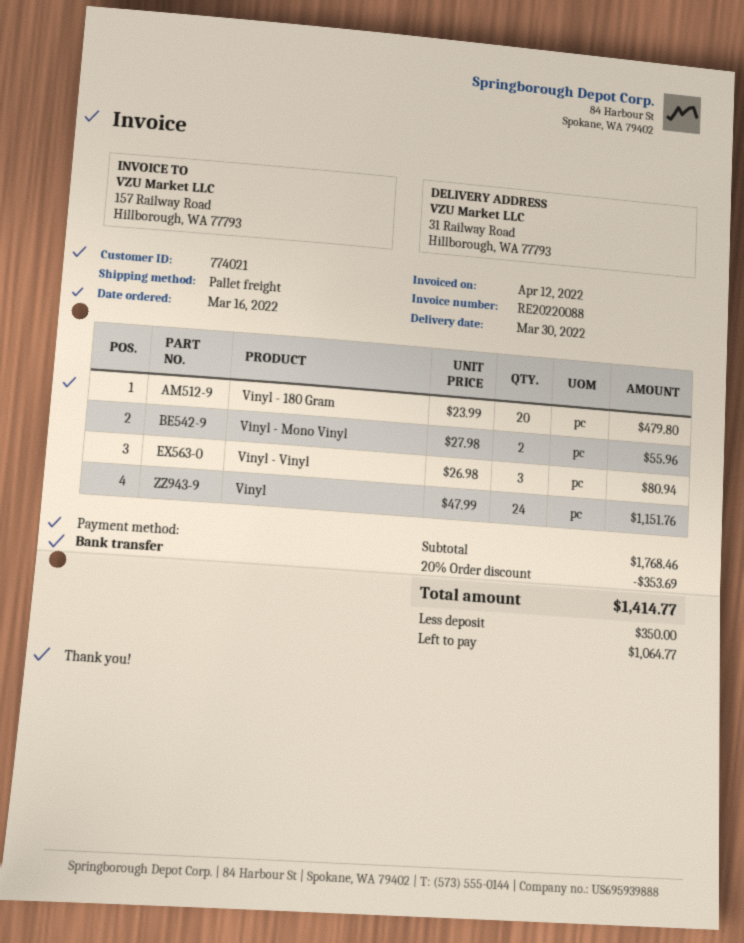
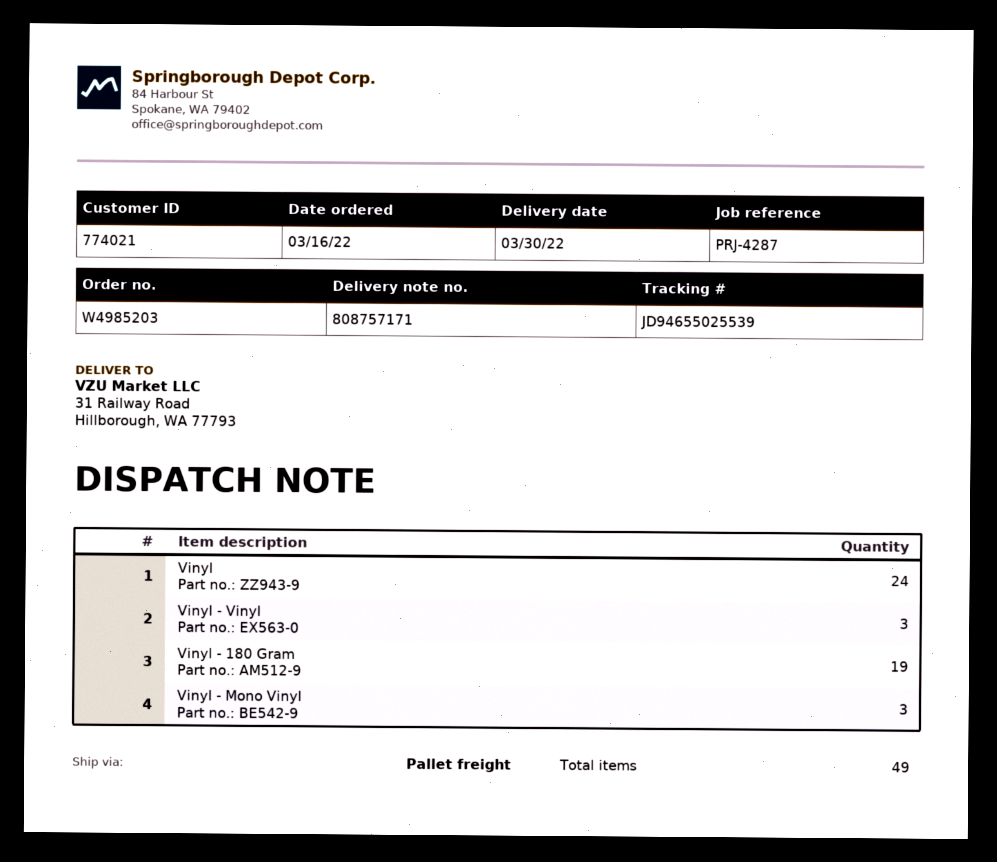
Vinyl - 180 Gram: 20 -> 19
Vinyl - Mono Vinyl: 2 -> 3

